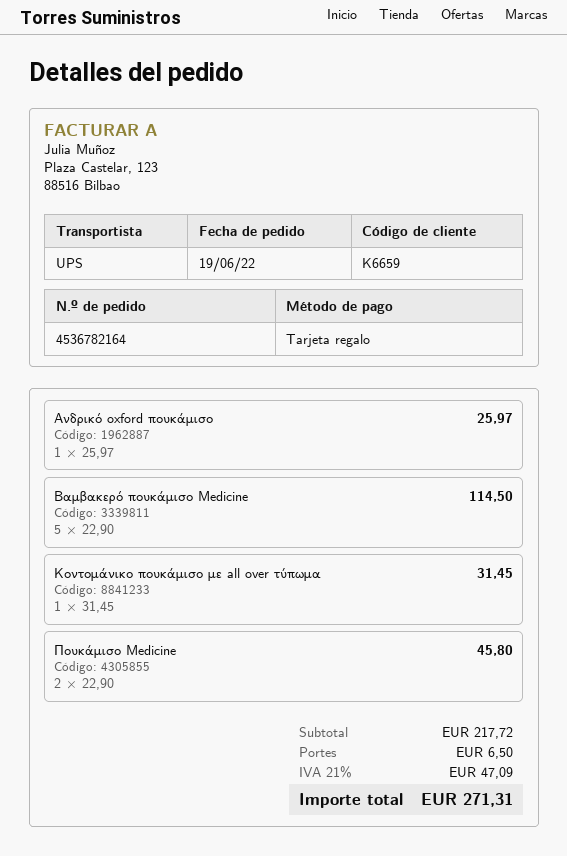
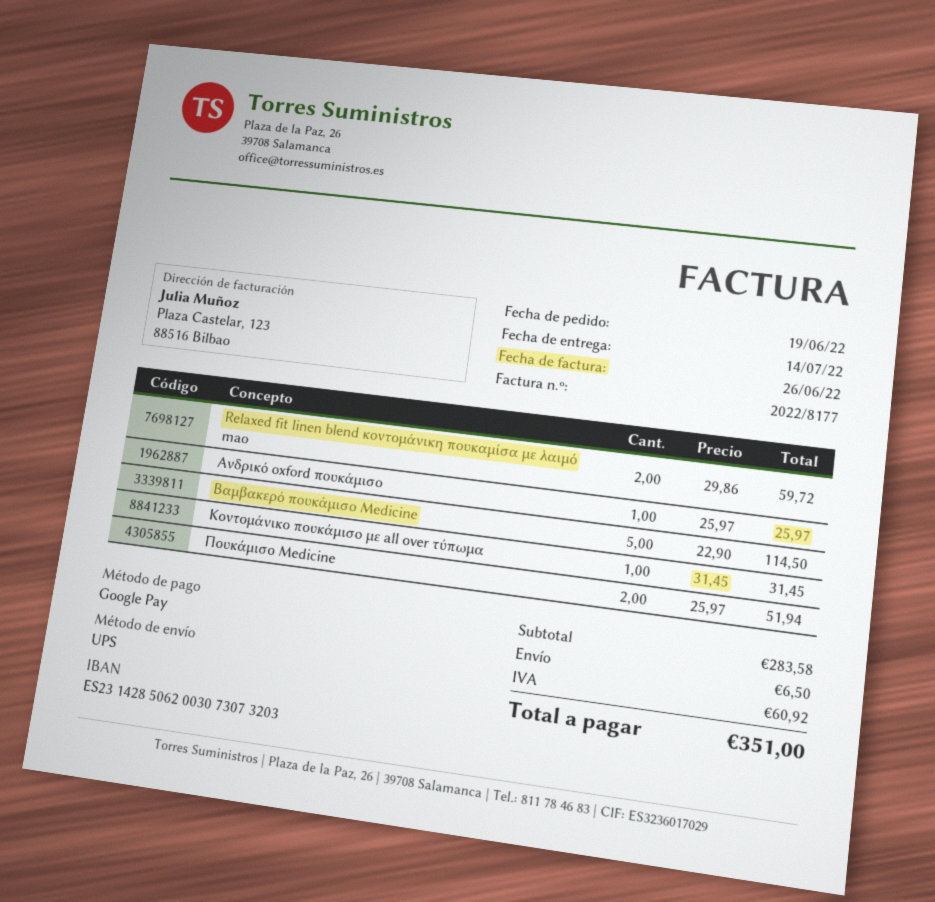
payment method: gift card -> Google Pay
Πουκάμισο Medicine: 2 x 22.90 = 45.80 -> 2 x 25.97 = 51.94
Relaxed fit linen blend κοντομάνικη πουκαμίσα με λαιμό mao: none -> 2 x 29.86 = 59.72
subtotal: 217.72 -> 283.58
tax: 47.09 -> 60.92
total: 271.31 -> 351.00

